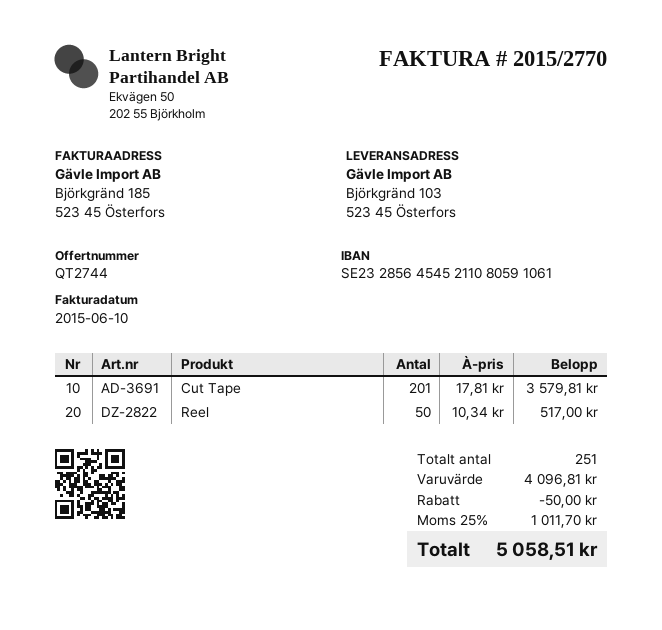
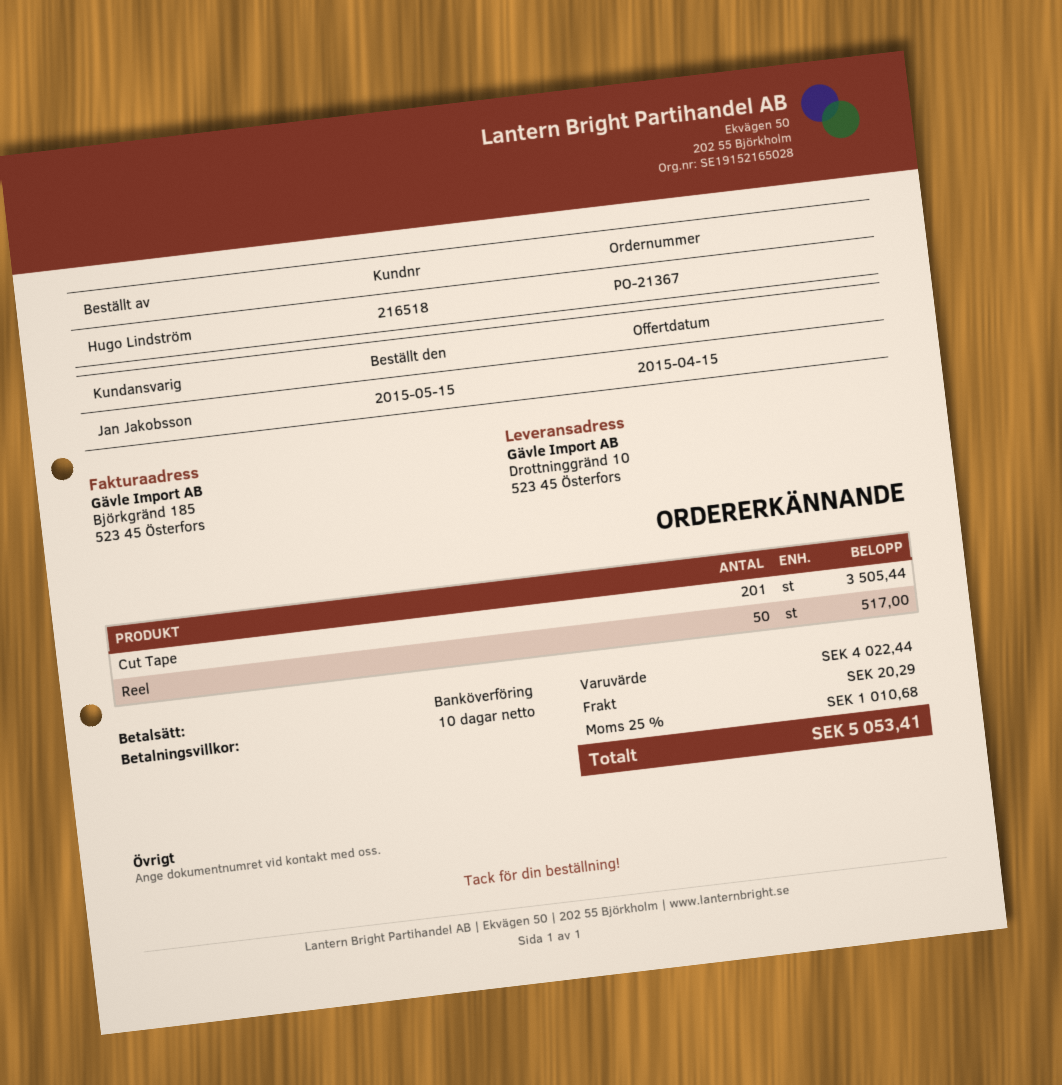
ship to: Björkgränd 103, 523 45 Österfors -> Drottninggränd 10, 523 45 Österfors
Cut Tape: 201 for 3579.81 -> 201 for 3505.44
subtotal: 4096.81 -> 4022.44
discount: 50.00 -> none
shipping: none -> 20.29
tax: 25% = 1011.70 -> 25% = 1010.68
total: 5058.51 -> 5053.41

